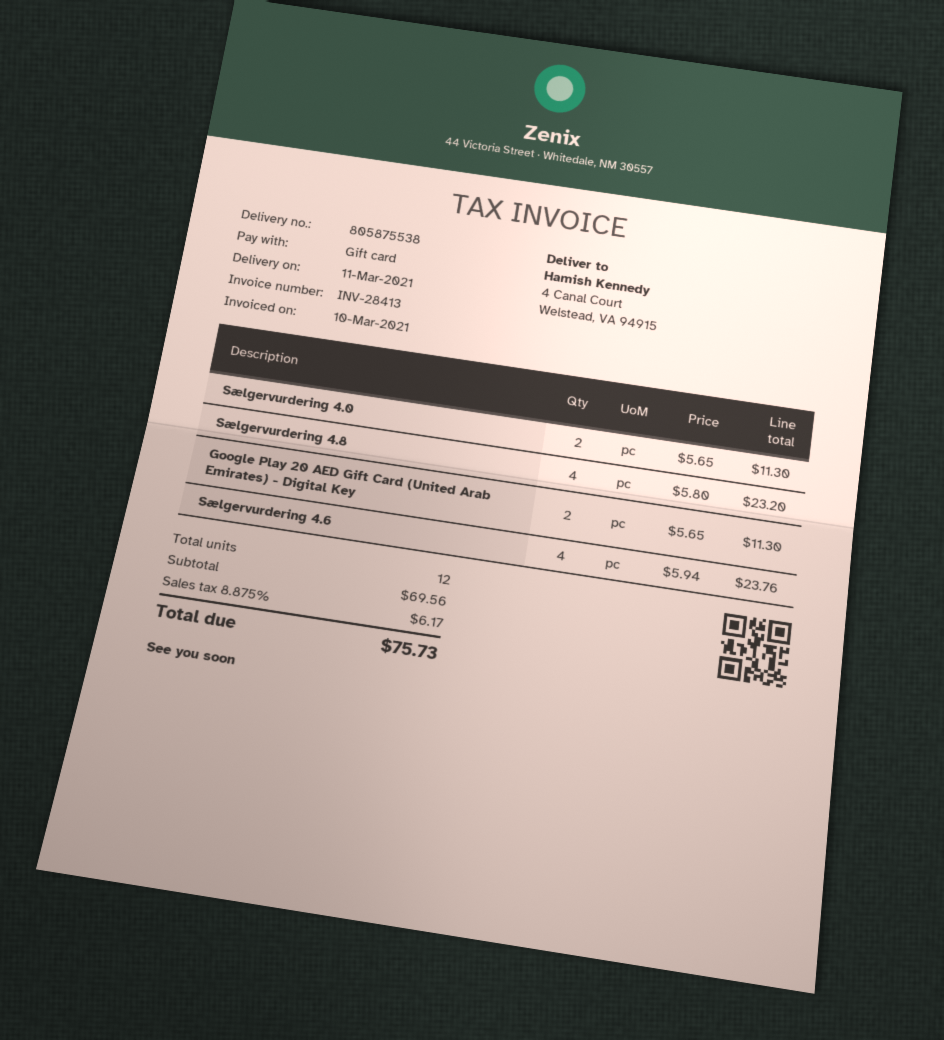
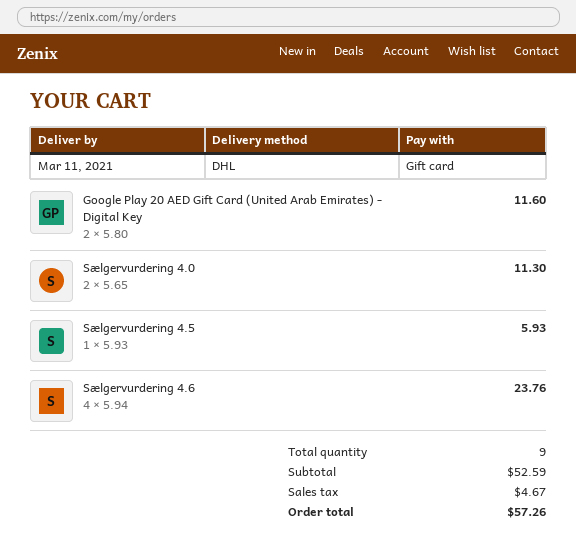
Sælgervurdering 4.8: 4 x 5.80 = 23.20 -> none
Google Play 20 AED Gift Card (United Arab Emirates) - Digital Key: 2 x 5.65 = 11.30 -> 2 x 5.80 = 11.60
Sælgervurdering 4.5: none -> 1 x 5.93 = 5.93
total quantity: 12 -> 9
subtotal: 69.56 -> 52.59
tax: 6.17 -> 4.67
total: 75.73 -> 57.26

